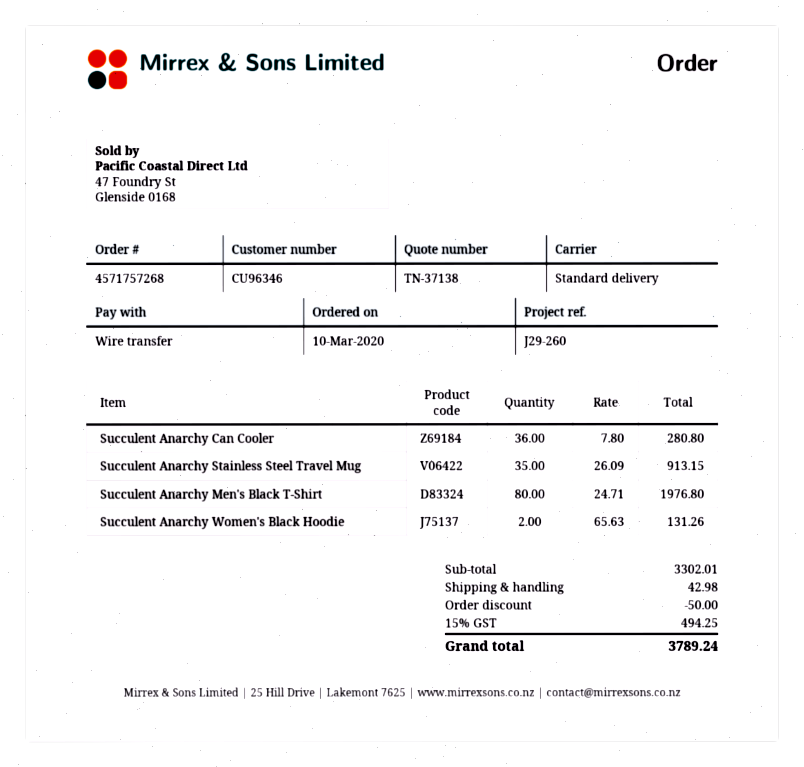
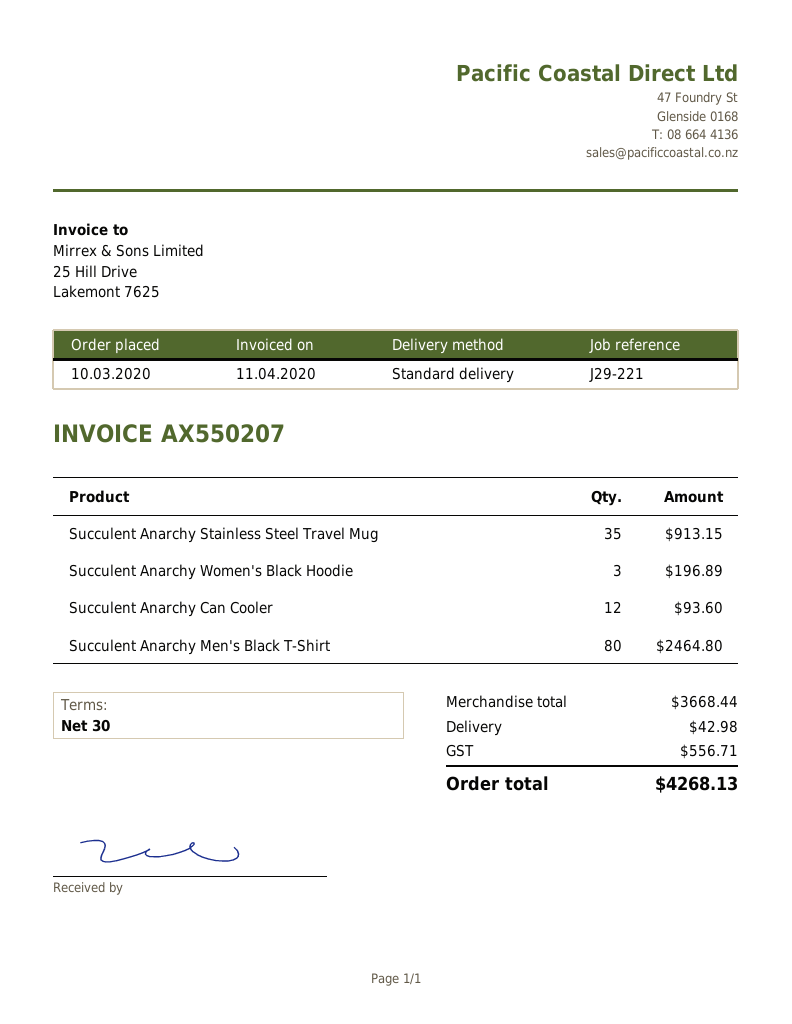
reference: J29-260 -> J29-221
Succulent Anarchy Can Cooler: 36 for 280.80 -> 12 for 93.60
Succulent Anarchy Men's Black T-Shirt: 80 for 1976.80 -> 80 for 2464.80
Succulent Anarchy Women's Black Hoodie: 2 for 131.26 -> 3 for 196.89
subtotal: 3302.01 -> 3668.44
discount: 50.00 -> none
tax: 494.25 -> 556.71
total: 3789.24 -> 4268.13

